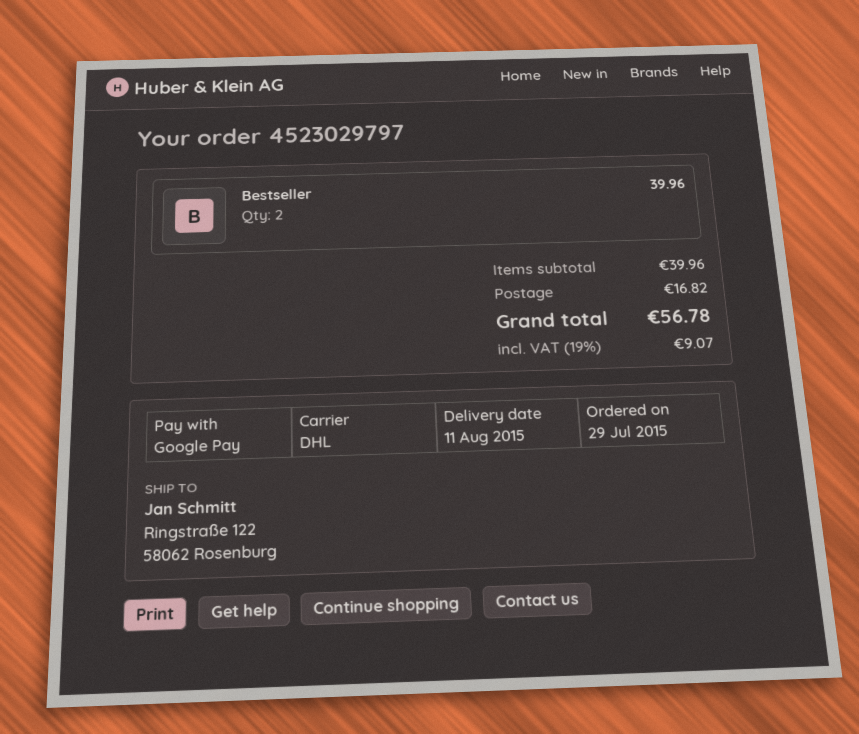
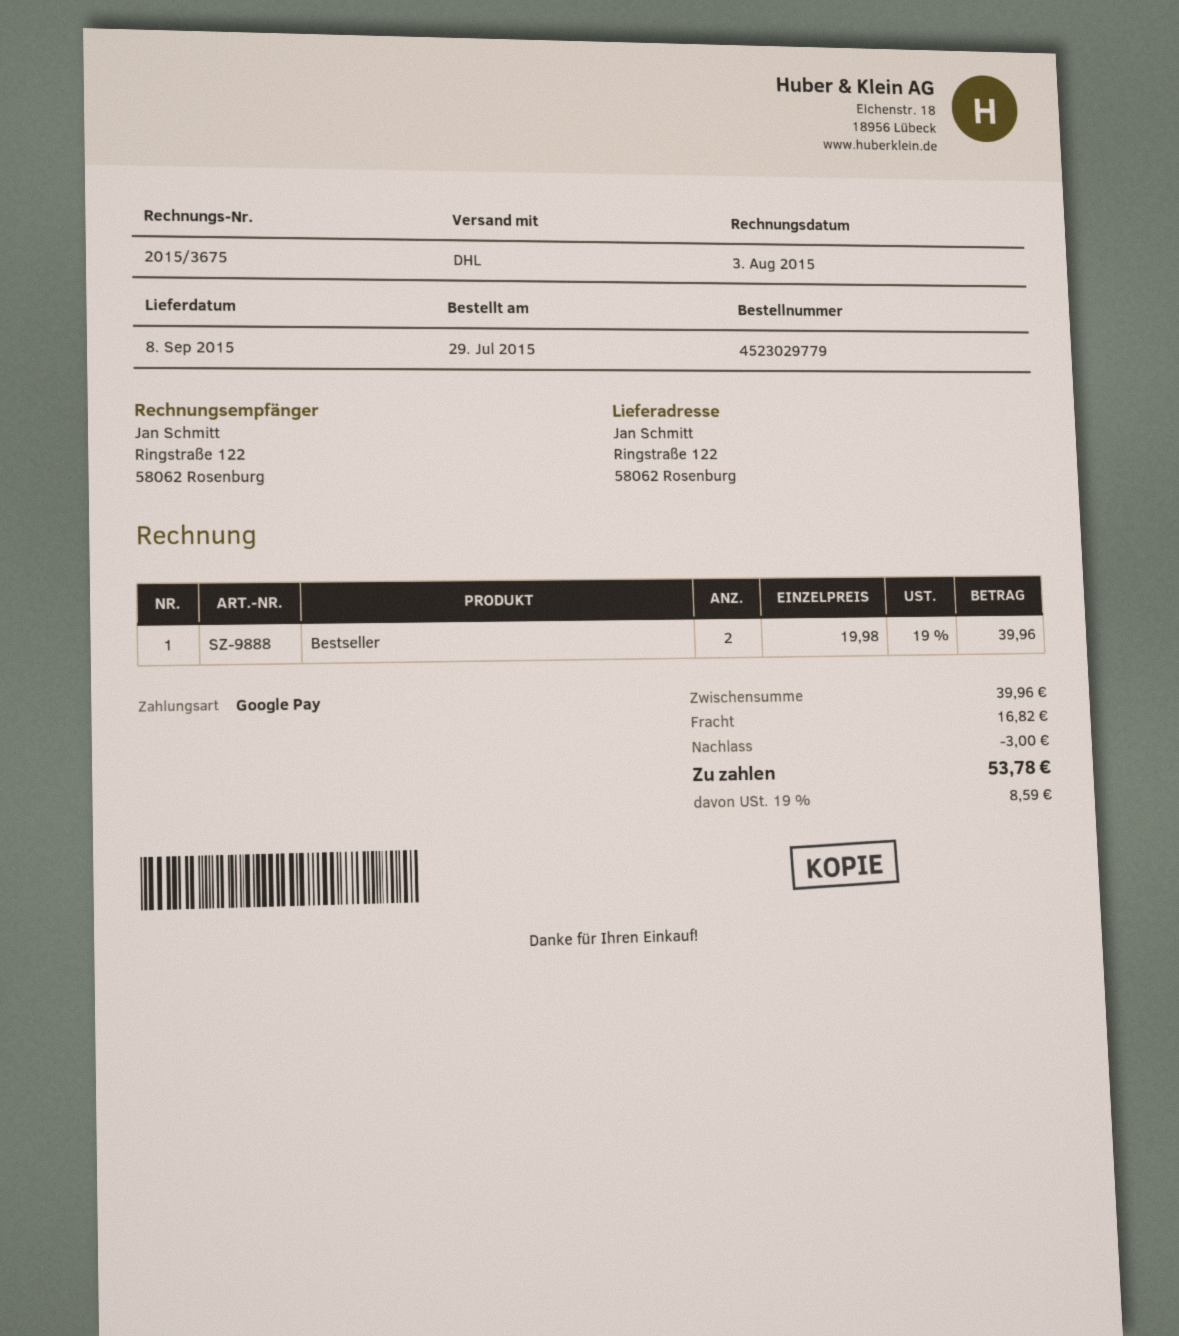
order number: 4523029797 -> 4523029779
delivery date: 2015-08-11 -> 2015-09-08
discount: none -> 3.00
tax: 19% = 9.07 -> 19% = 8.59
total: 56.78 -> 53.78

